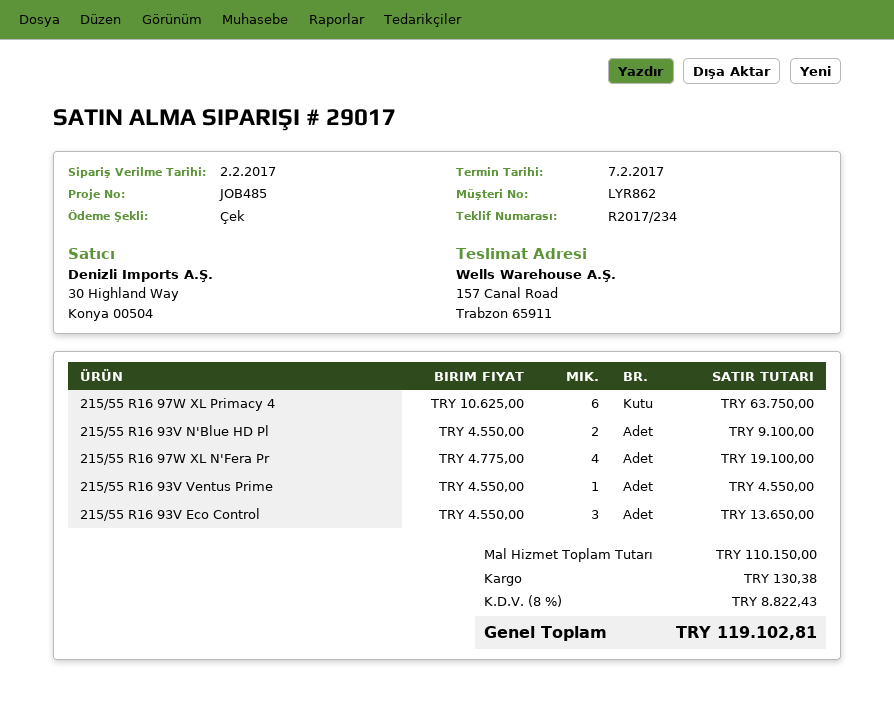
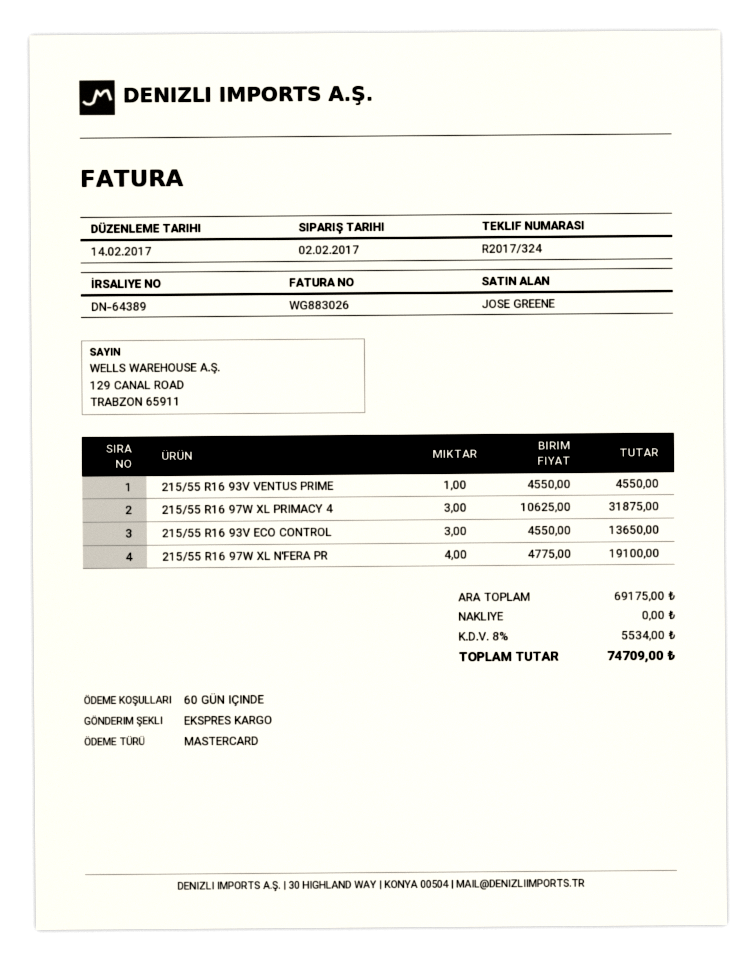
quote number: R2017/234 -> R2017/324
payment method: cheque -> Mastercard
215/55 R16 97W XL Primacy 4: 6 x 10625.00 = 63750.00 -> 3 x 10625.00 = 31875.00
215/55 R16 93V N'Blue HD Pl: 2 x 4550.00 = 9100.00 -> none
subtotal: 110150.00 -> 69175.00
shipping: 130.38 -> 0.00
tax: 8% = 8822.43 -> 8% = 5534.00
total: 119102.81 -> 74709.00

